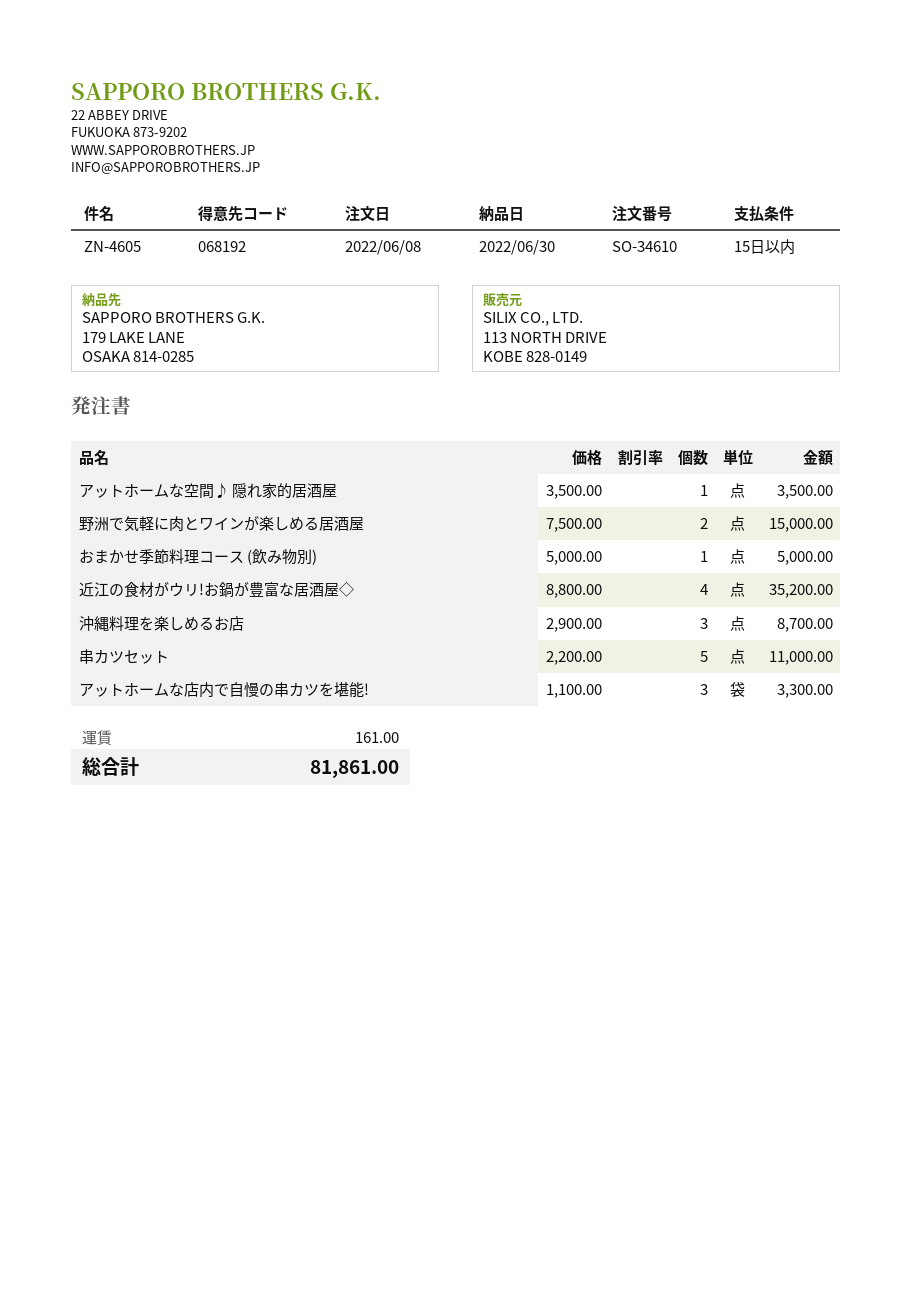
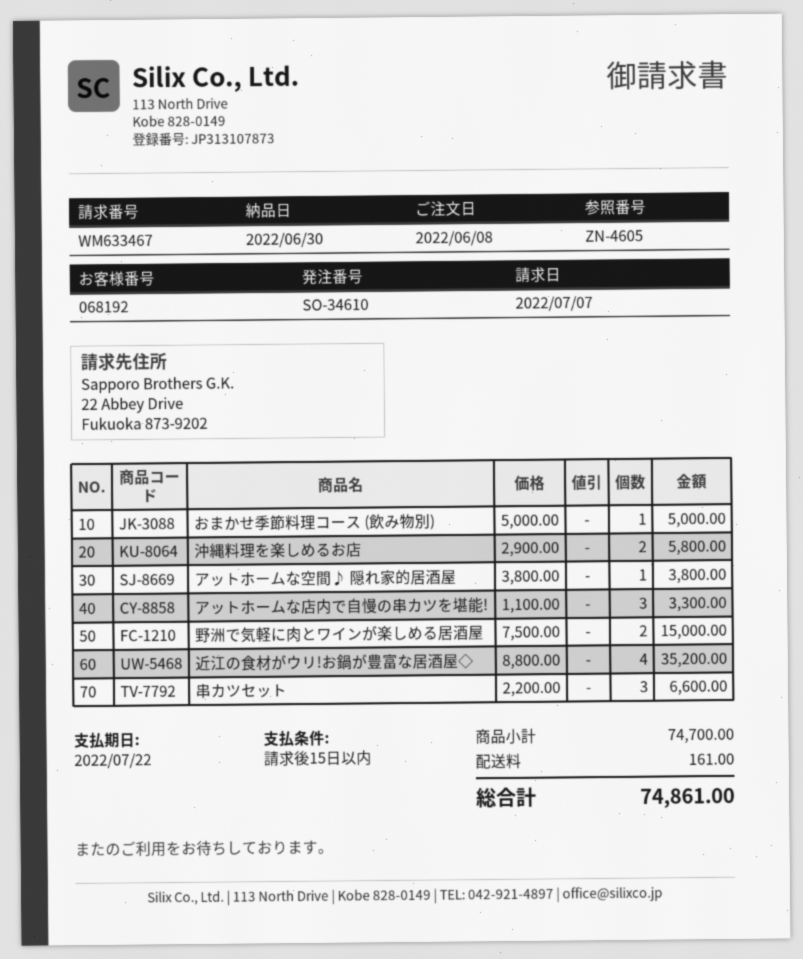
アットホームな空間♪ 隠れ家的居酒屋: 1 x 3500.00 = 3500.00 -> 1 x 3800.00 = 3800.00
沖縄料理を楽しめるお店: 3 x 2900.00 = 8700.00 -> 2 x 2900.00 = 5800.00
串カツセット: 5 x 2200.00 = 11000.00 -> 3 x 2200.00 = 6600.00
total: 81861.00 -> 74861.00

